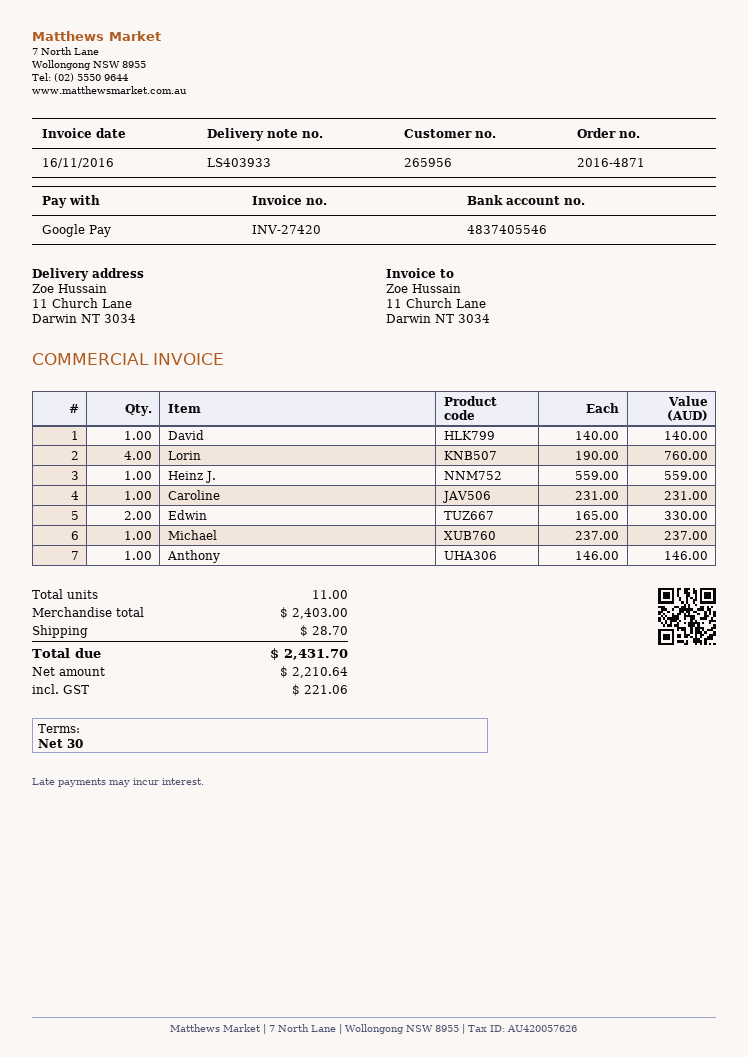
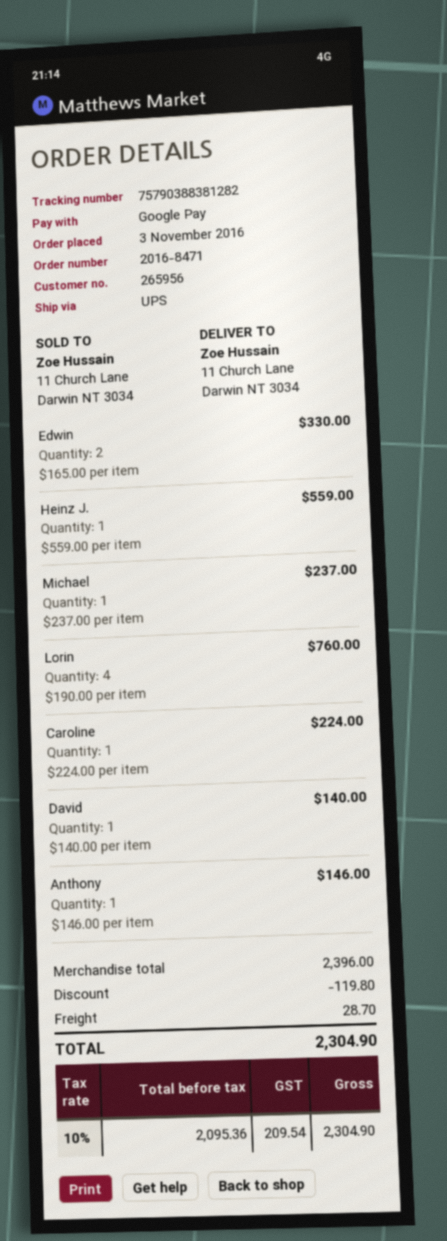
order number: 2016-4871 -> 2016-8471
Caroline: 1 x 231.00 = 231.00 -> 1 x 224.00 = 224.00
subtotal: 2403.00 -> 2396.00
discount: none -> 119.80
net: 2210.64 -> 2095.36
tax: 221.06 -> 209.54
total: 2431.70 -> 2304.90

